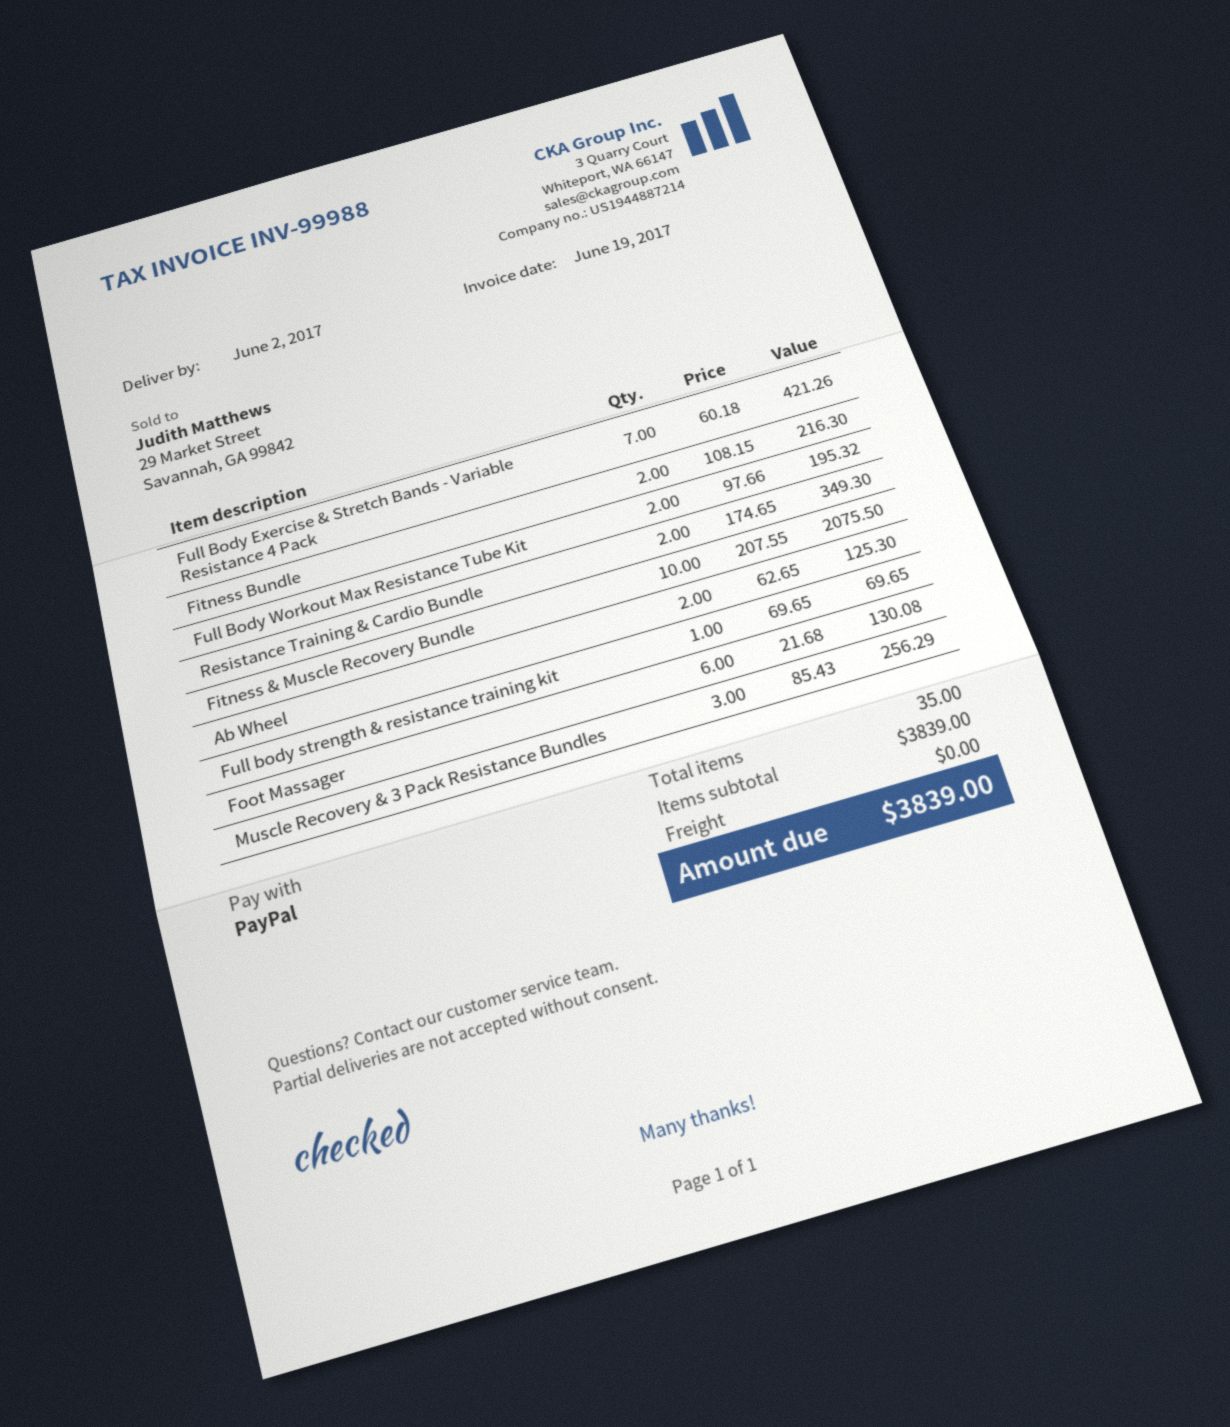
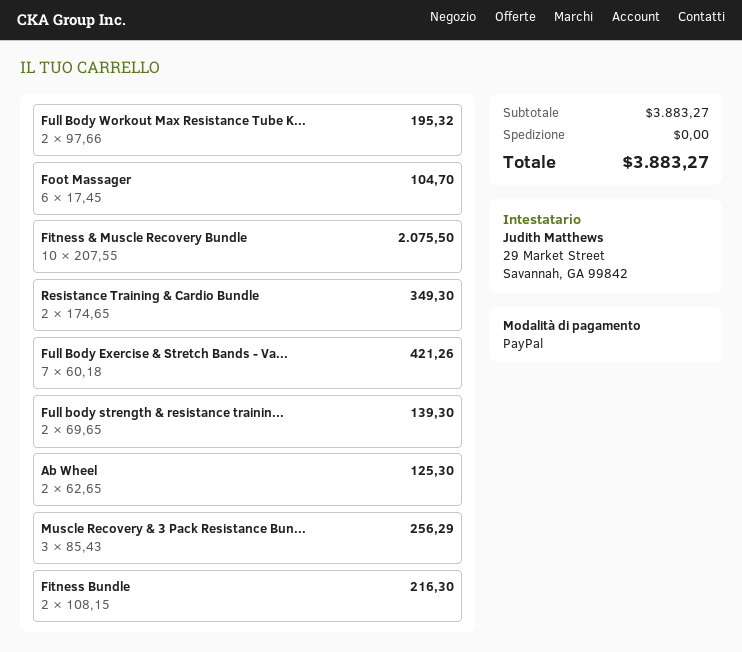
Full body strength & resistance training kit: 1 x 69.65 = 69.65 -> 2 x 69.65 = 139.30
Foot Massager: 6 x 21.68 = 130.08 -> 6 x 17.45 = 104.70
subtotal: 3839.00 -> 3883.27
total: 3839.00 -> 3883.27

